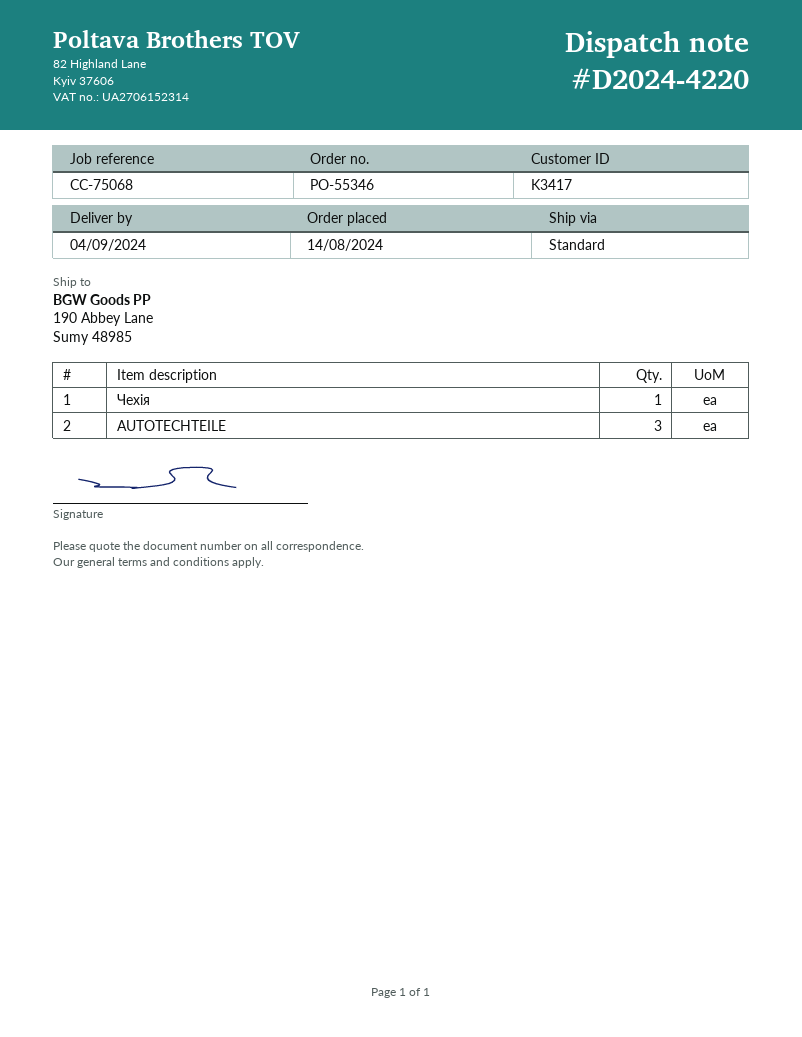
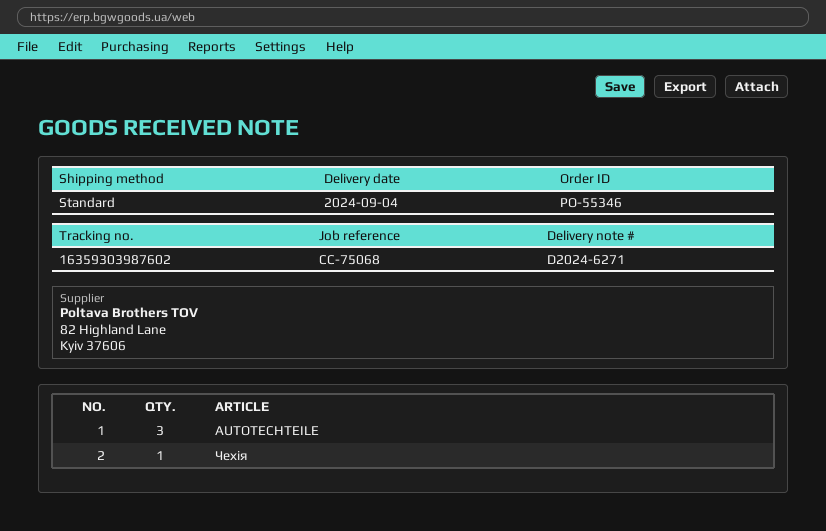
delivery note number: D2024-4220 -> D2024-6271

